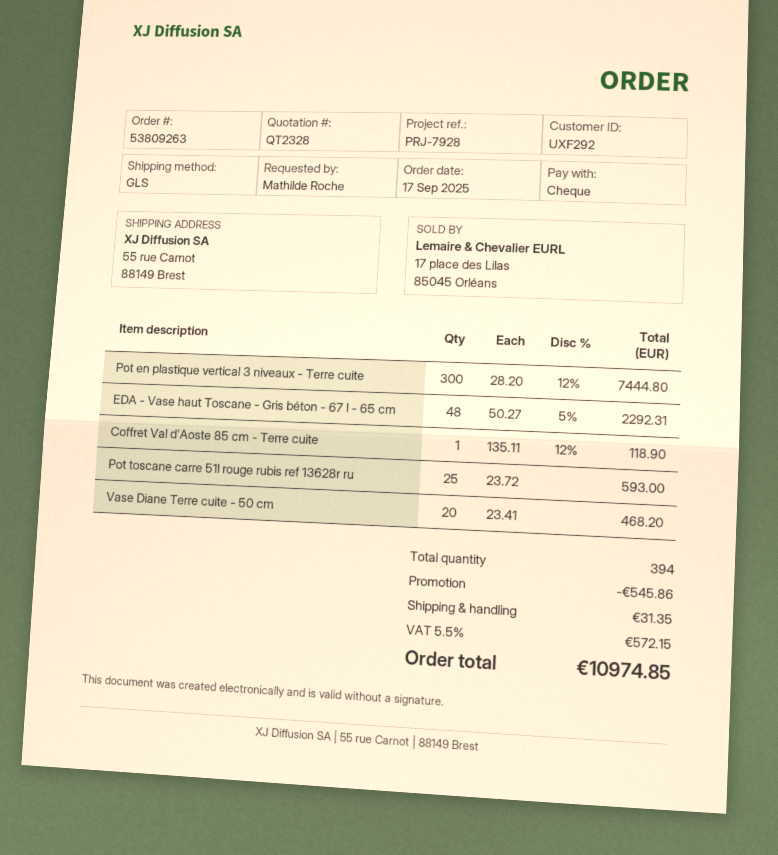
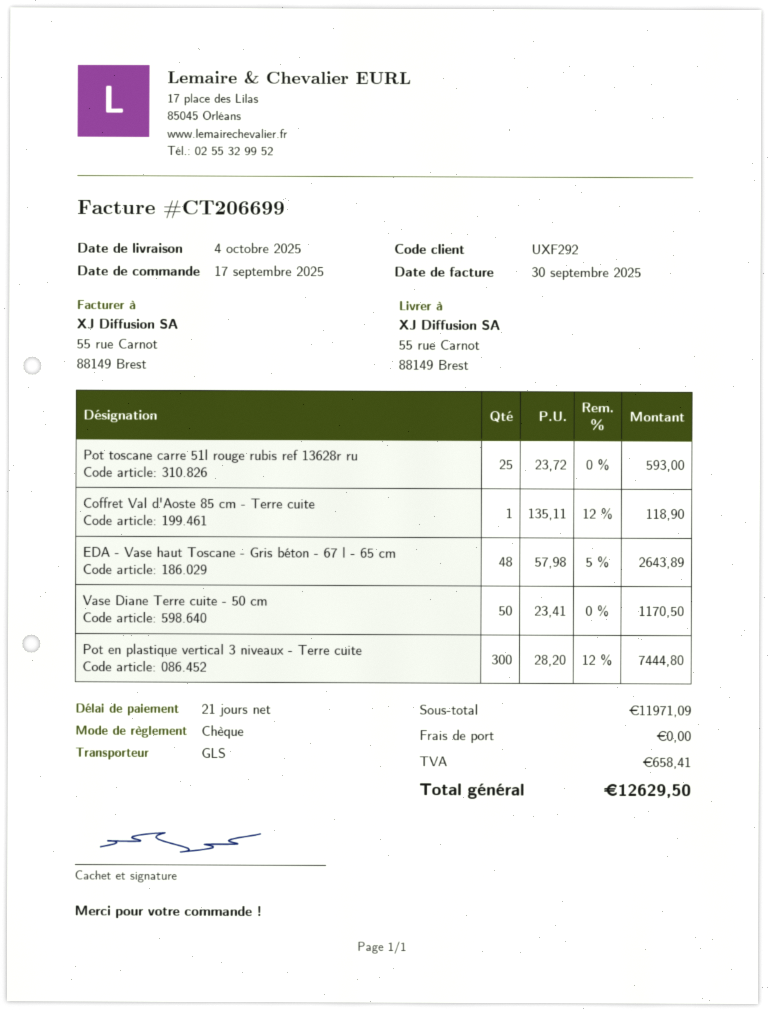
EDA - Vase haut Toscane - Gris béton - 67 l - 65 cm: 48 x 50.27 - 5% = 2292.31 -> 48 x 57.98 - 5% = 2643.89
Vase Diane Terre cuite - 50 cm: 20 x 23.41 = 468.20 -> 50 x 23.41 = 1170.50
discount: 545.86 -> none
shipping: 31.35 -> 0.00
tax: 572.15 -> 658.41
total: 10974.85 -> 12629.50

